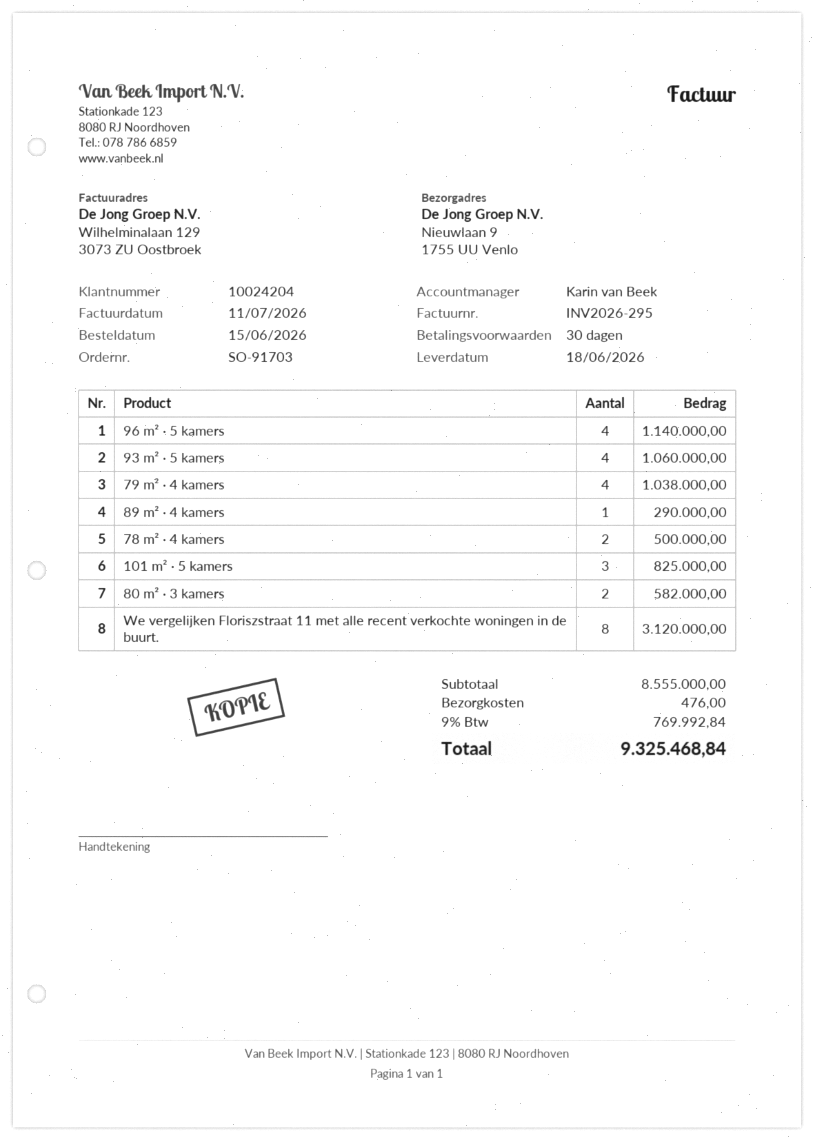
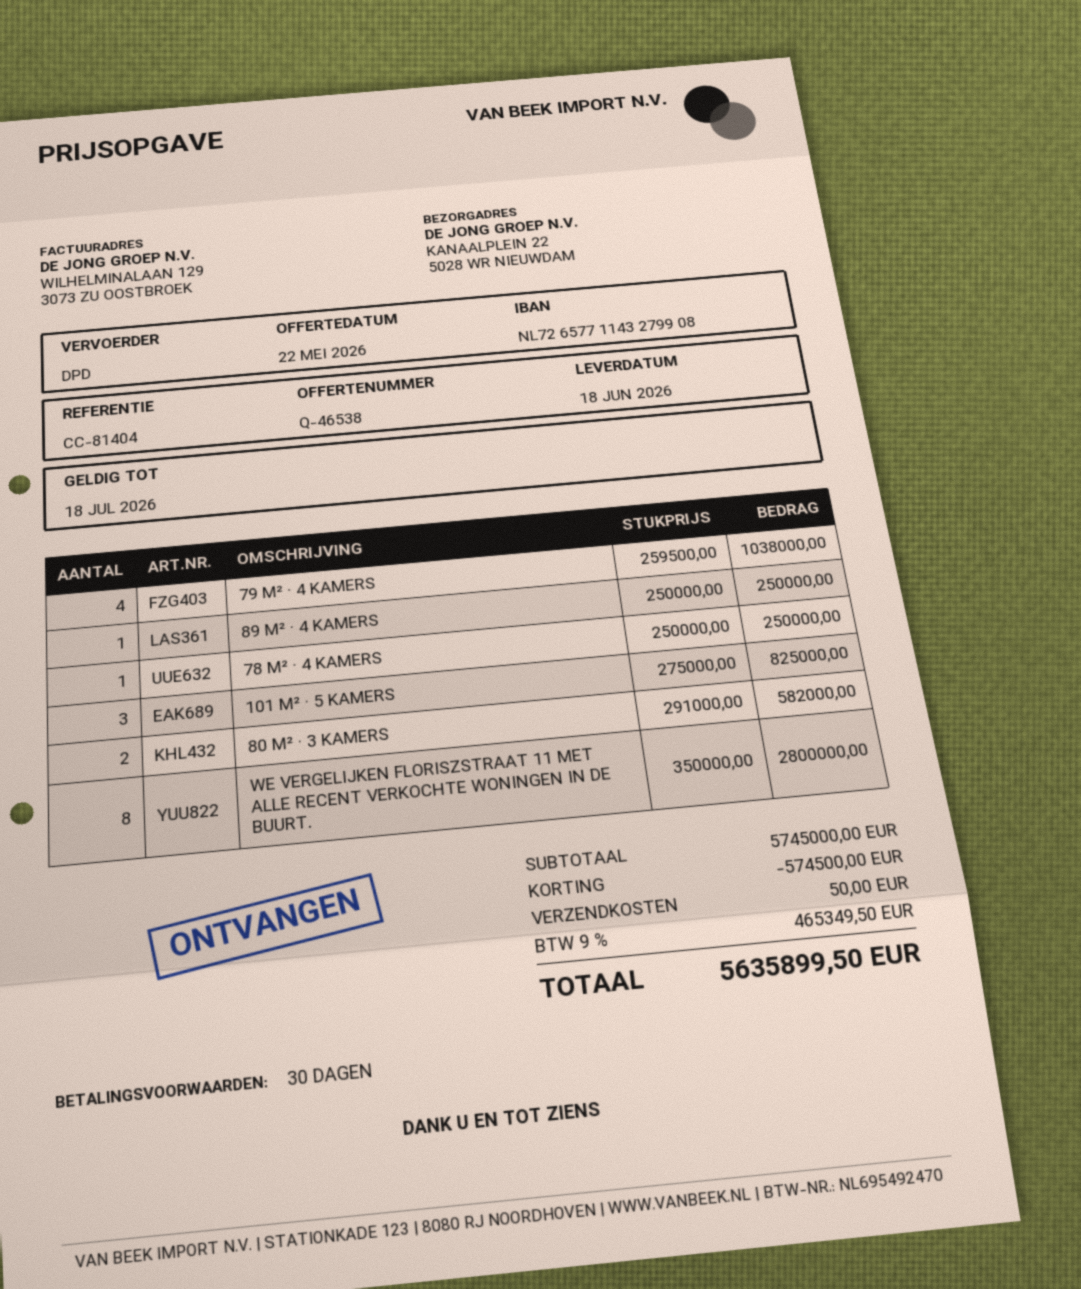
ship to: Nieuwlaan 9, 1755 UU Venlo -> KANAALPLEIN 22, 5028 WR NIEUWDAM
96 m² · 5 kamers: 4 for 1140000.00 -> none
93 m² · 5 kamers: 4 for 1060000.00 -> none
89 m² · 4 kamers: 1 for 290000.00 -> 1 for 250000.00
78 m² · 4 kamers: 2 for 500000.00 -> 1 for 250000.00
We vergelijken Floriszstraat 11 met alle recent verkochte woningen in de buurt.: 8 for 3120000.00 -> 8 for 2800000.00
subtotal: 8555000.00 -> 5745000.00
discount: none -> 574500.00
shipping: 476.00 -> 50.00
tax: 9% = 769992.84 -> 9% = 465349.50
total: 9325468.84 -> 5635899.50

